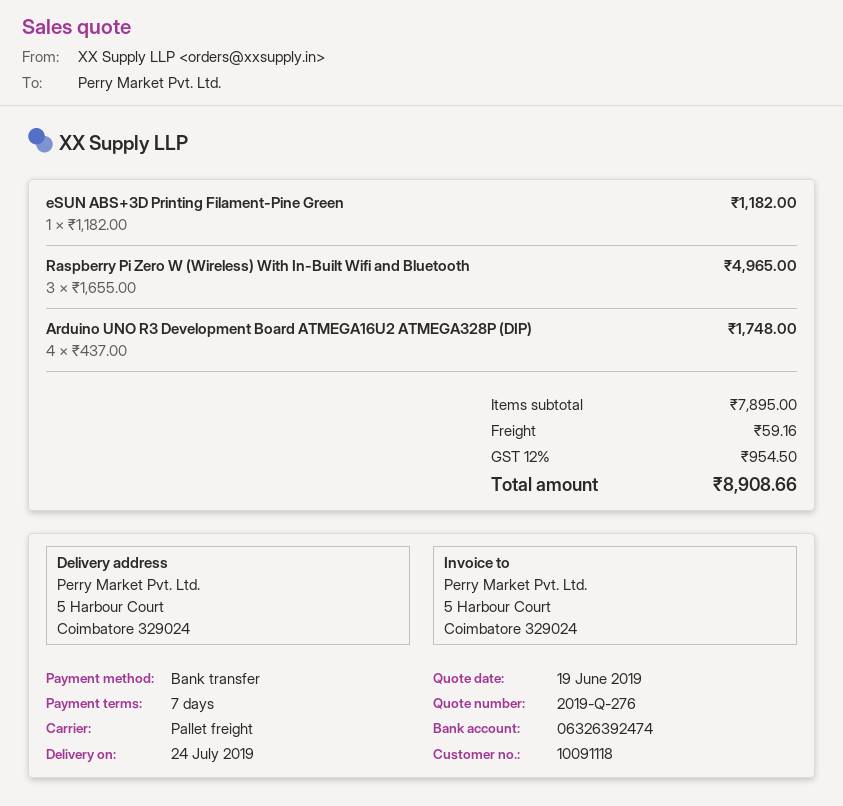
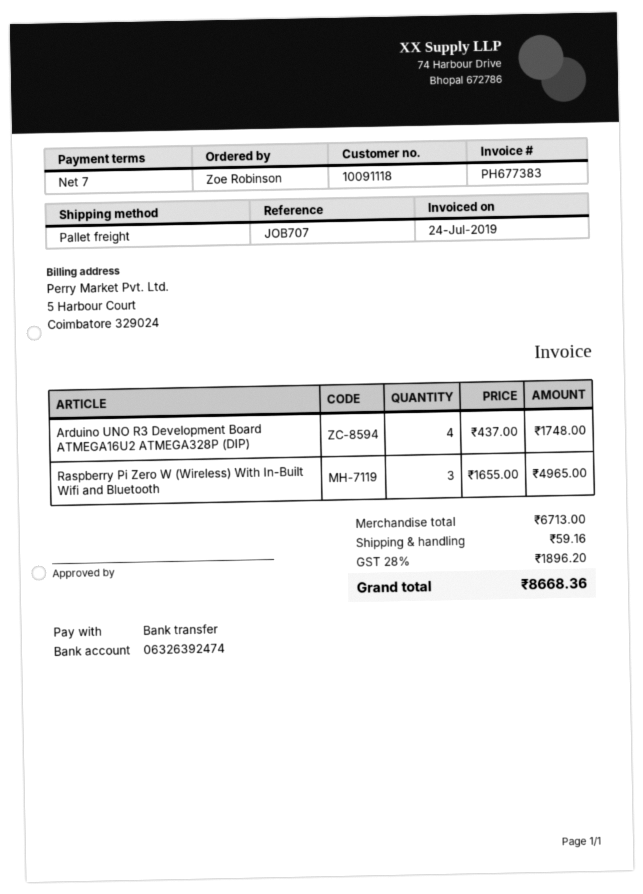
eSUN ABS+3D Printing Filament-Pine Green: 1 x 1182.00 = 1182.00 -> none
subtotal: 7895.00 -> 6713.00
tax: 12% = 954.50 -> 28% = 1896.20
total: 8908.66 -> 8668.36

